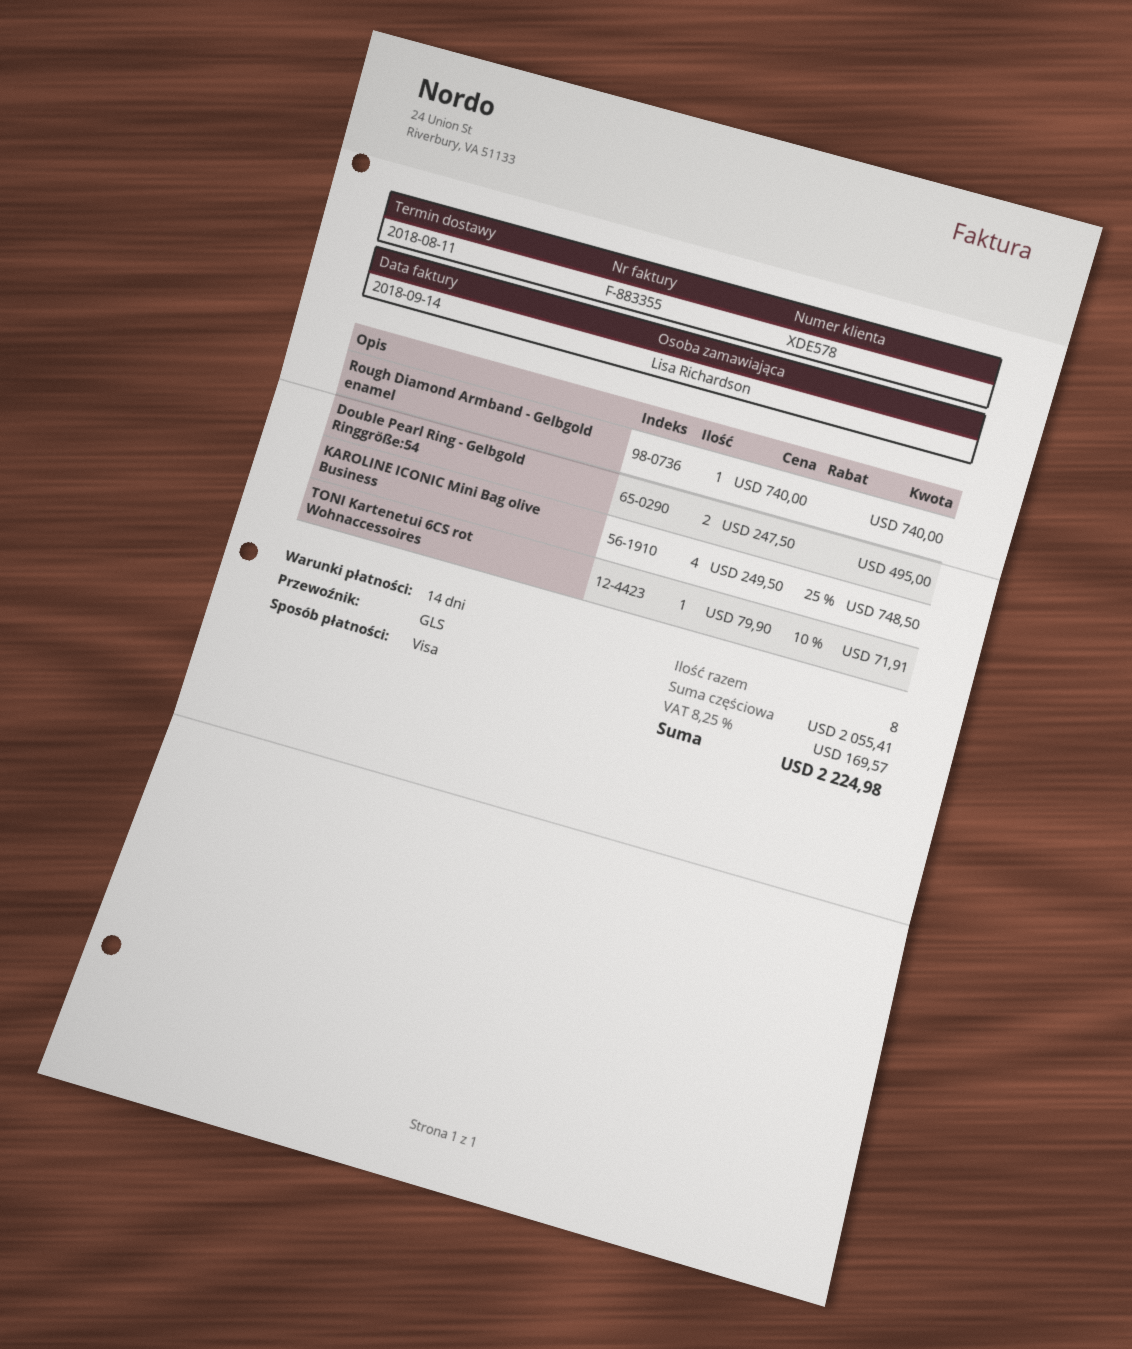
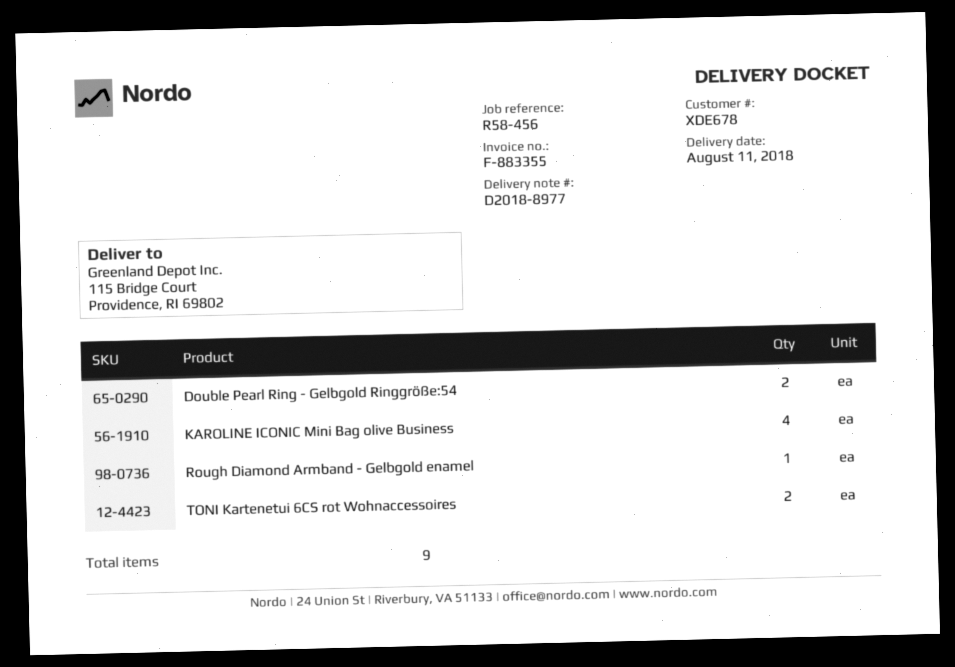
customer number: XDE578 -> XDE678
TONI Kartenetui 6CS rot Wohnaccessoires: 1 -> 2
total quantity: 8 -> 9

